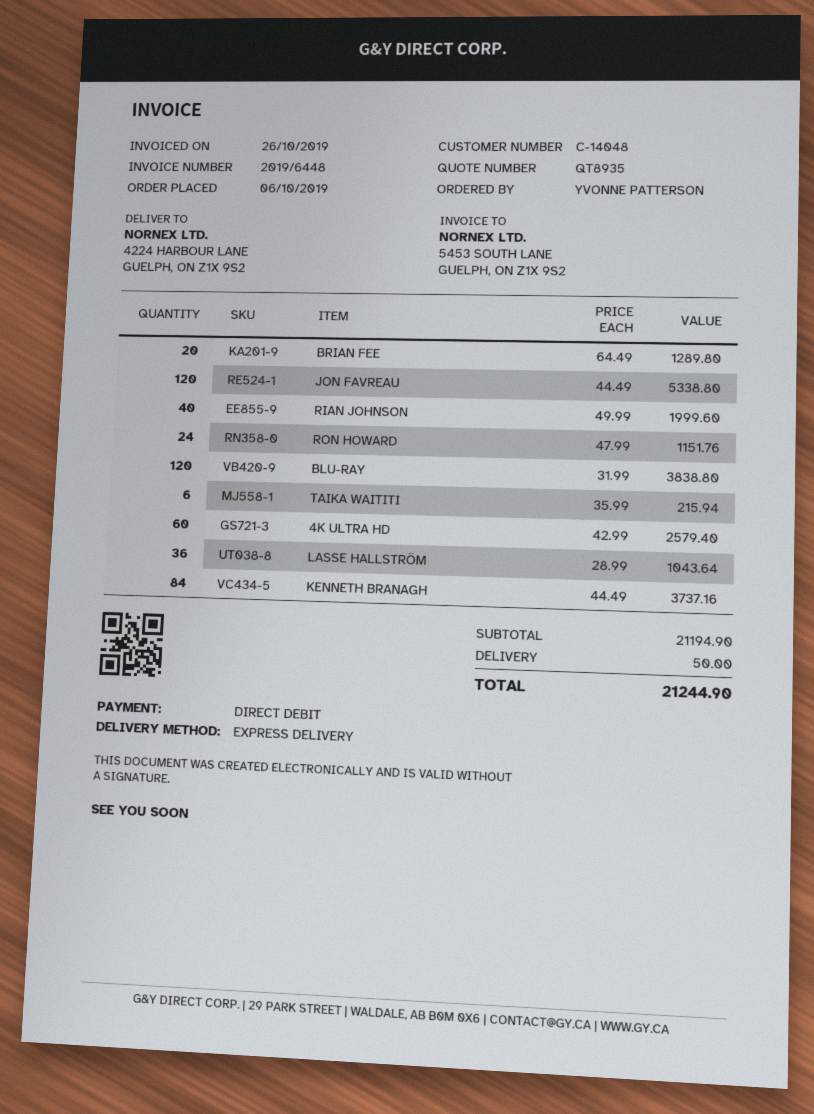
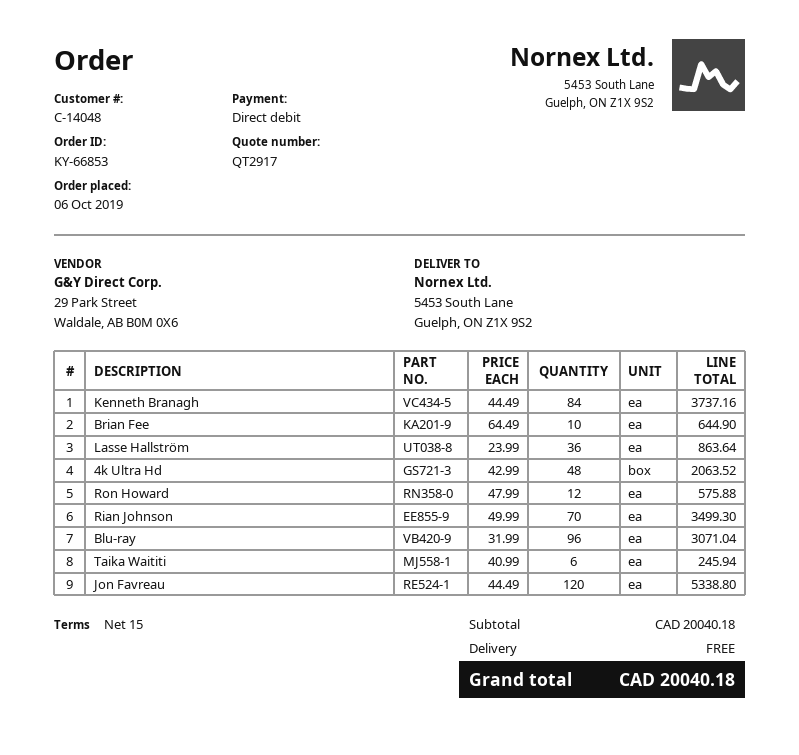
quote number: QT8935 -> QT2917
ship to: 4224 HARBOUR LANE, GUELPH, ON Z1X 9S2 -> 5453 South Lane, Guelph, ON Z1X 9S2
BRIAN FEE: 20 x 64.49 = 1289.80 -> 10 x 64.49 = 644.90
RIAN JOHNSON: 40 x 49.99 = 1999.60 -> 70 x 49.99 = 3499.30
RON HOWARD: 24 x 47.99 = 1151.76 -> 12 x 47.99 = 575.88
BLU-RAY: 120 x 31.99 = 3838.80 -> 96 x 31.99 = 3071.04
TAIKA WAITITI: 6 x 35.99 = 215.94 -> 6 x 40.99 = 245.94
4K ULTRA HD: 60 x 42.99 = 2579.40 -> 48 x 42.99 = 2063.52
LASSE HALLSTRÖM: 36 x 28.99 = 1043.64 -> 36 x 23.99 = 863.64
subtotal: 21194.90 -> 20040.18
shipping: 50.00 -> 0.00
total: 21244.90 -> 20040.18

